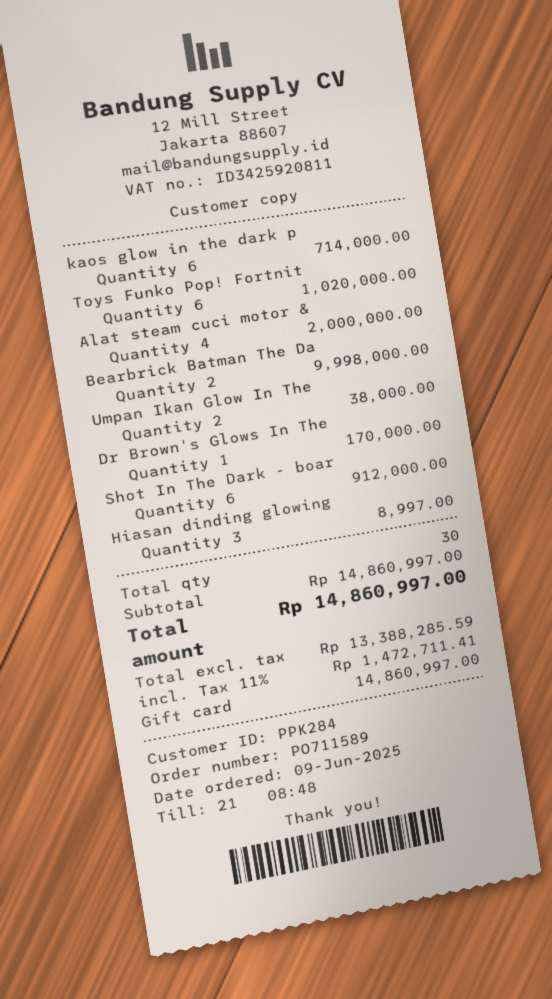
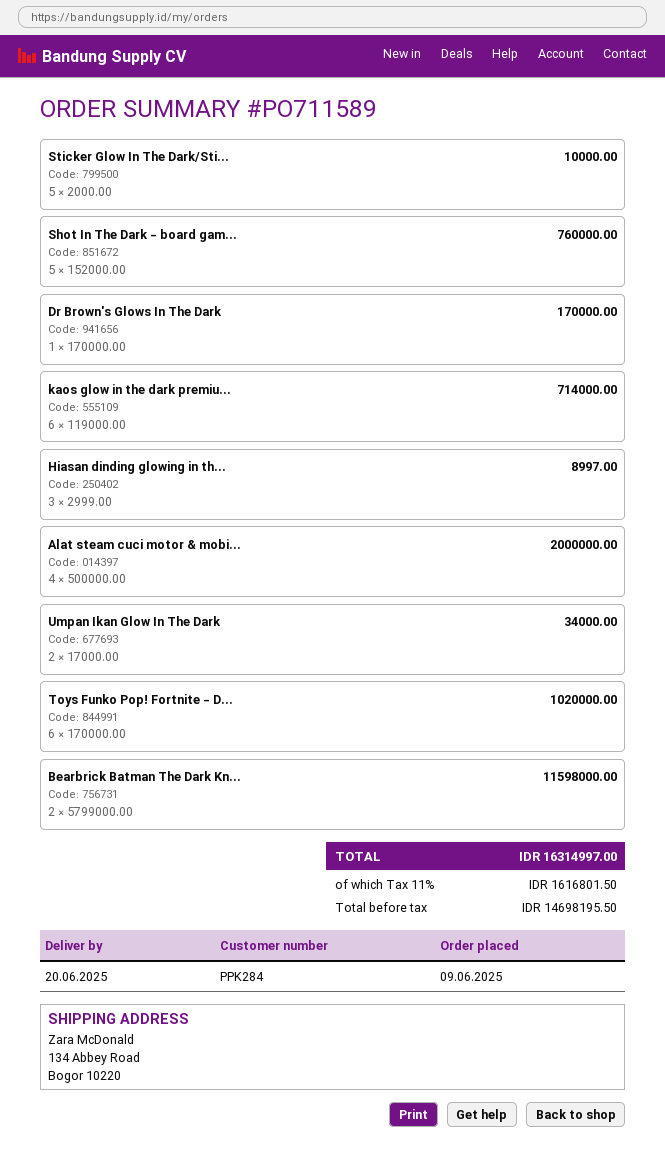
Bearbrick Batman The Da: 2 for 9998000.00 -> 2 for 11598000.00
Umpan Ikan Glow In The: 2 for 38000.00 -> 2 for 34000.00
Shot In The Dark - boar: 6 for 912000.00 -> 5 for 760000.00
Sticker Glow In The Dark/Sti...: none -> 5 for 10000.00
net: 13388285.59 -> 14698195.50
tax: 11% = 1472711.41 -> 11% = 1616801.50
total: 14860997.00 -> 16314997.00

